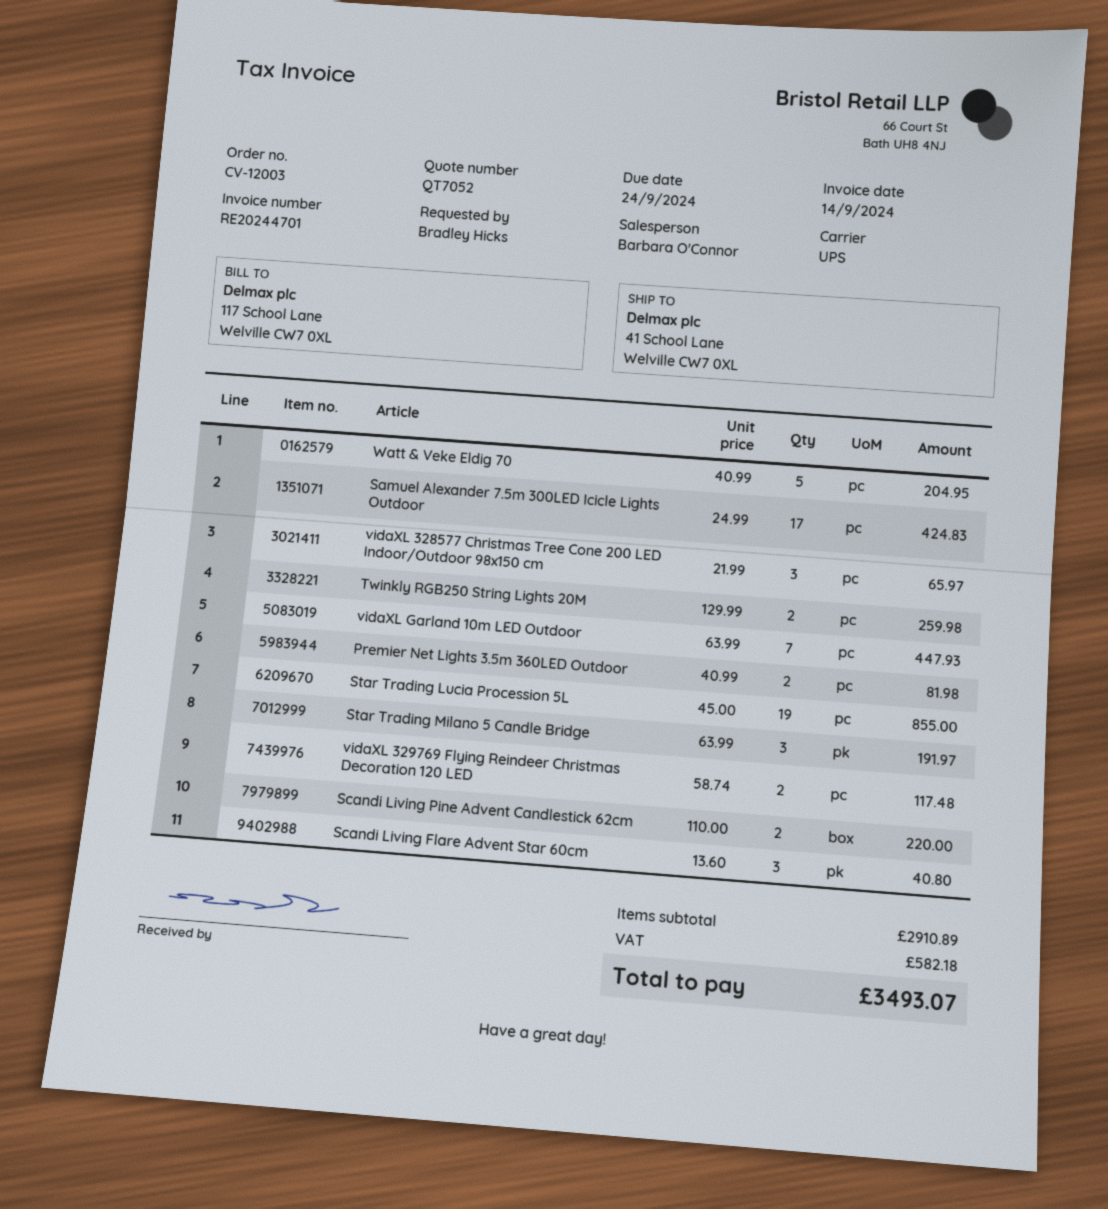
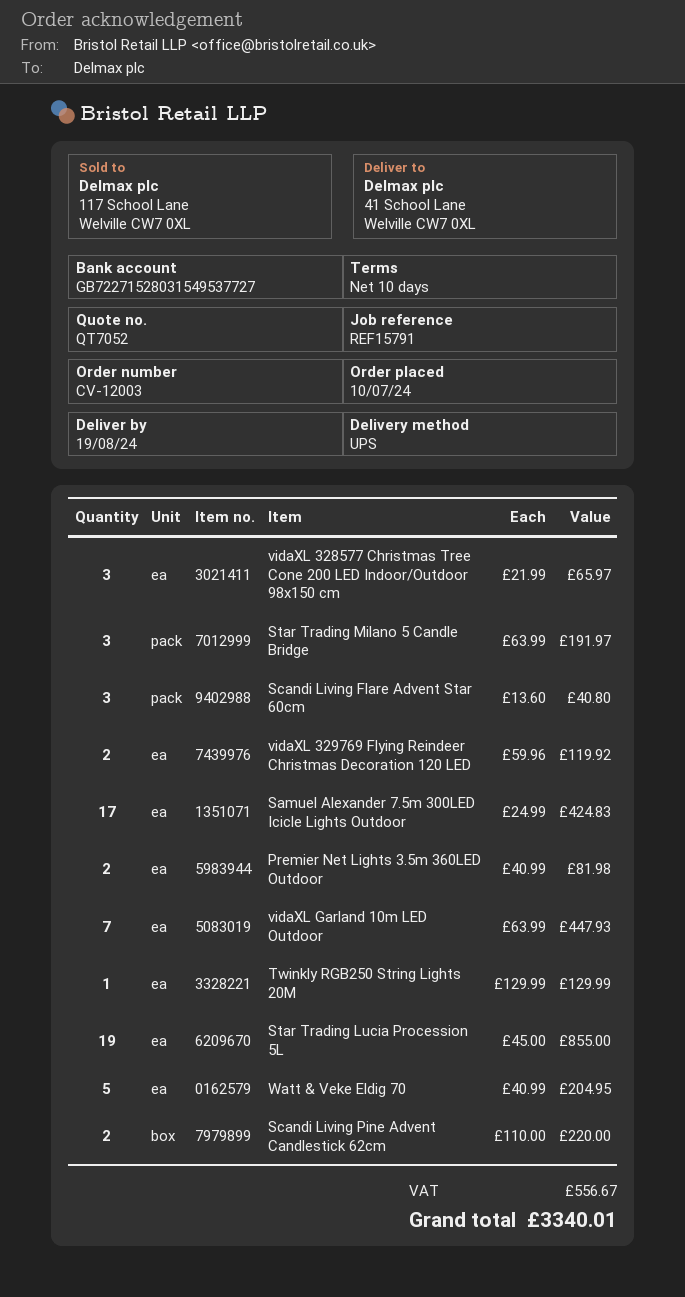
Twinkly RGB250 String Lights 20M: 2 x 129.99 = 259.98 -> 1 x 129.99 = 129.99
vidaXL 329769 Flying Reindeer Christmas Decoration 120 LED: 2 x 58.74 = 117.48 -> 2 x 59.96 = 119.92
tax: 582.18 -> 556.67
total: 3493.07 -> 3340.01

